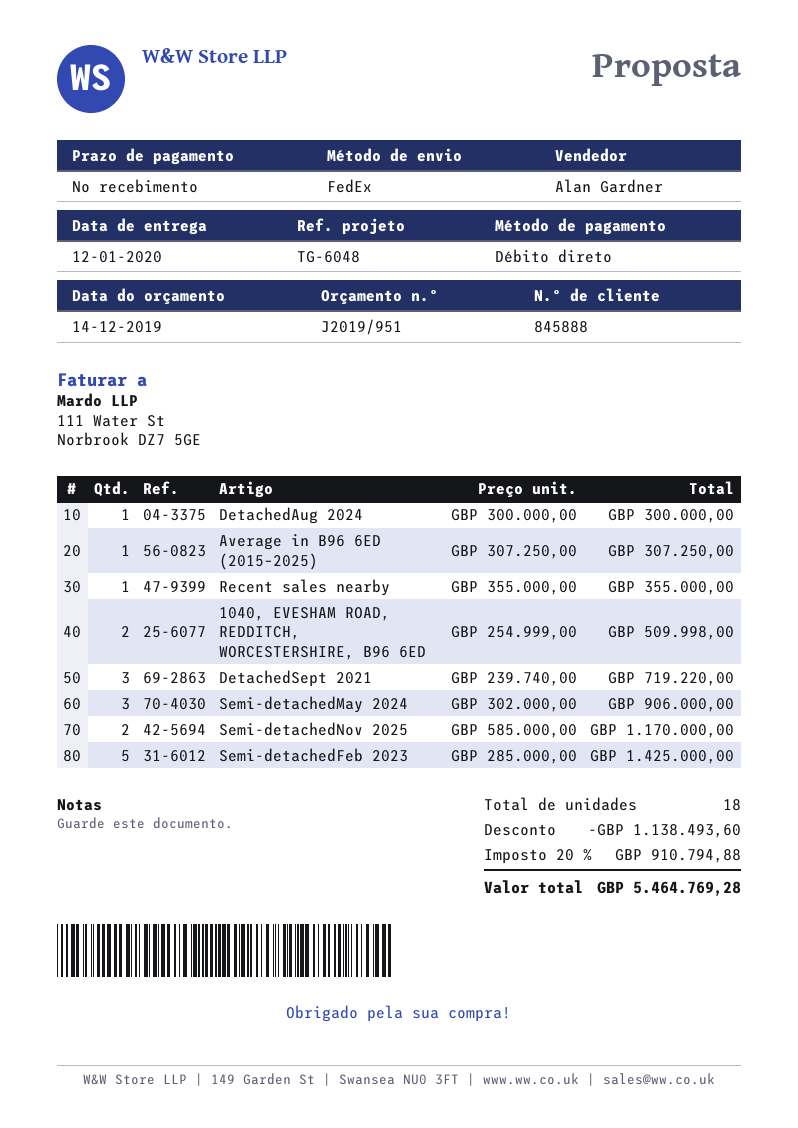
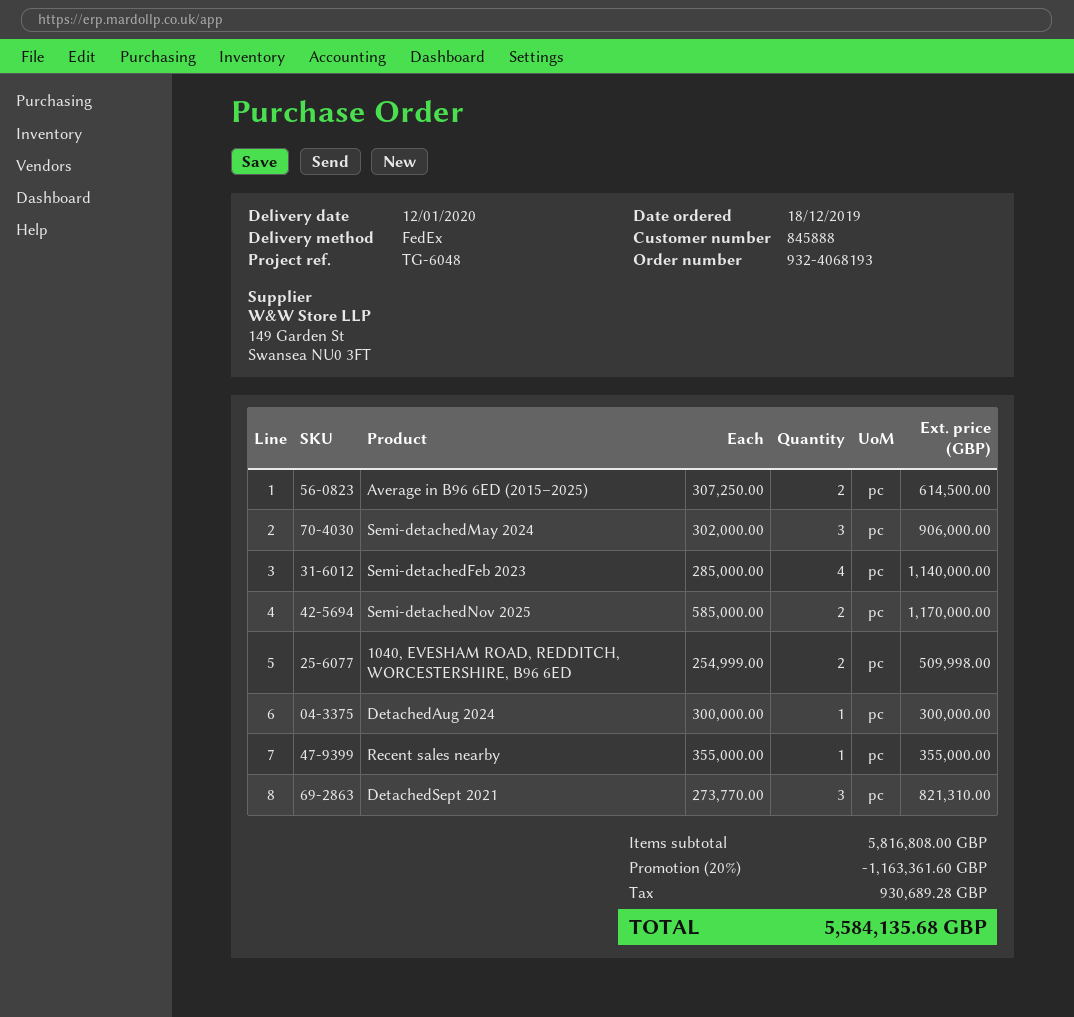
Average in B96 6ED (2015–2025): 1 x 307250.00 = 307250.00 -> 2 x 307250.00 = 614500.00
DetachedSept 2021: 3 x 239740.00 = 719220.00 -> 3 x 273770.00 = 821310.00
Semi-detachedFeb 2023: 5 x 285000.00 = 1425000.00 -> 4 x 285000.00 = 1140000.00
discount: 1138493.60 -> 1163361.60
tax: 910794.88 -> 930689.28
total: 5464769.28 -> 5584135.68

